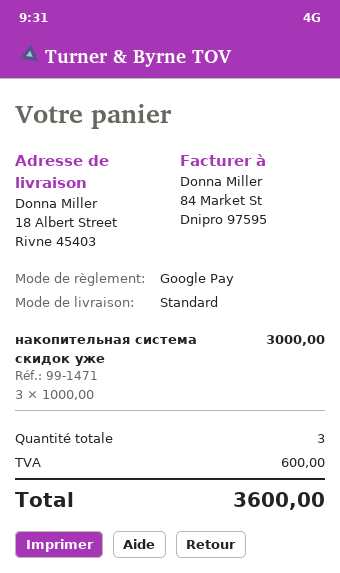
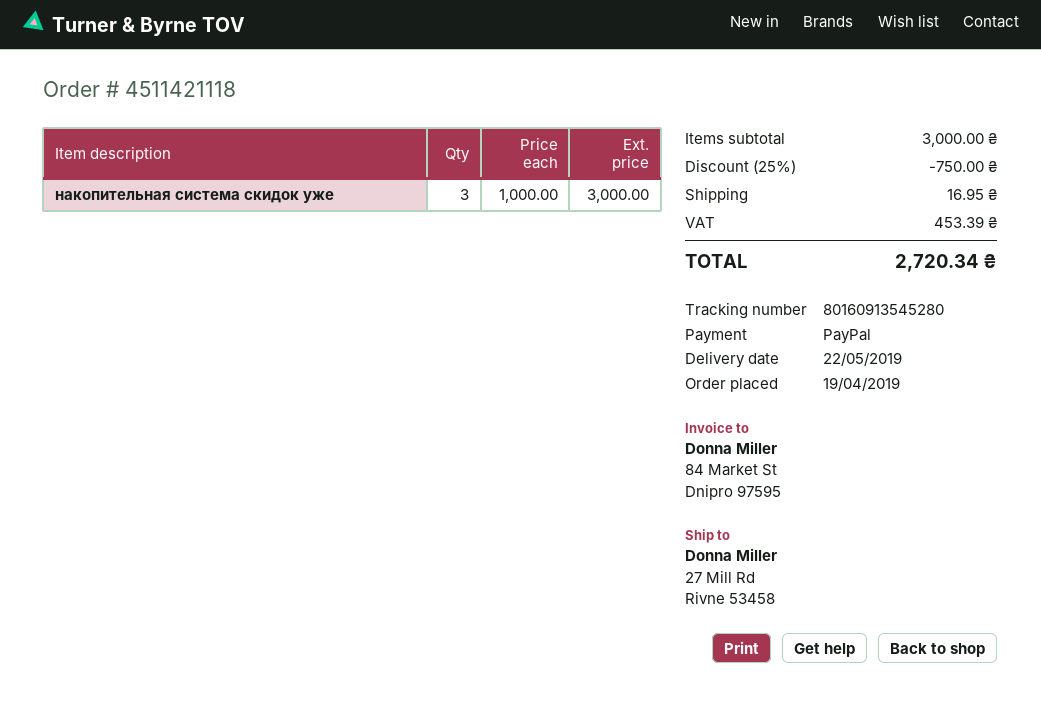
payment method: Google Pay -> PayPal
ship to: 18 Albert Street, Rivne 45403 -> 27 Mill Rd, Rivne 53458
discount: none -> 25% = 750.00
shipping: none -> 16.95
tax: 600.00 -> 453.39
total: 3600.00 -> 2720.34

